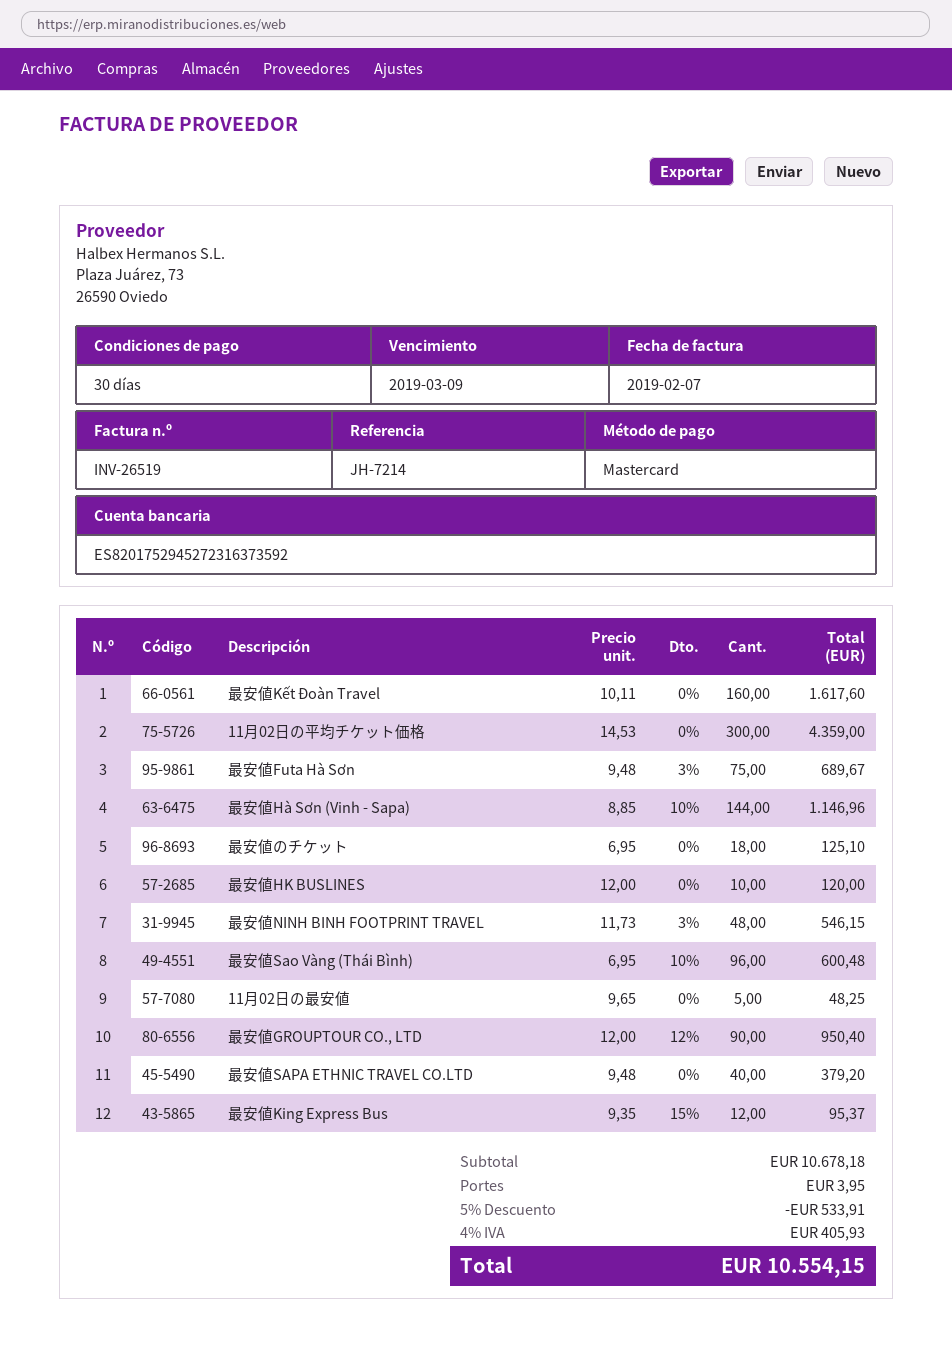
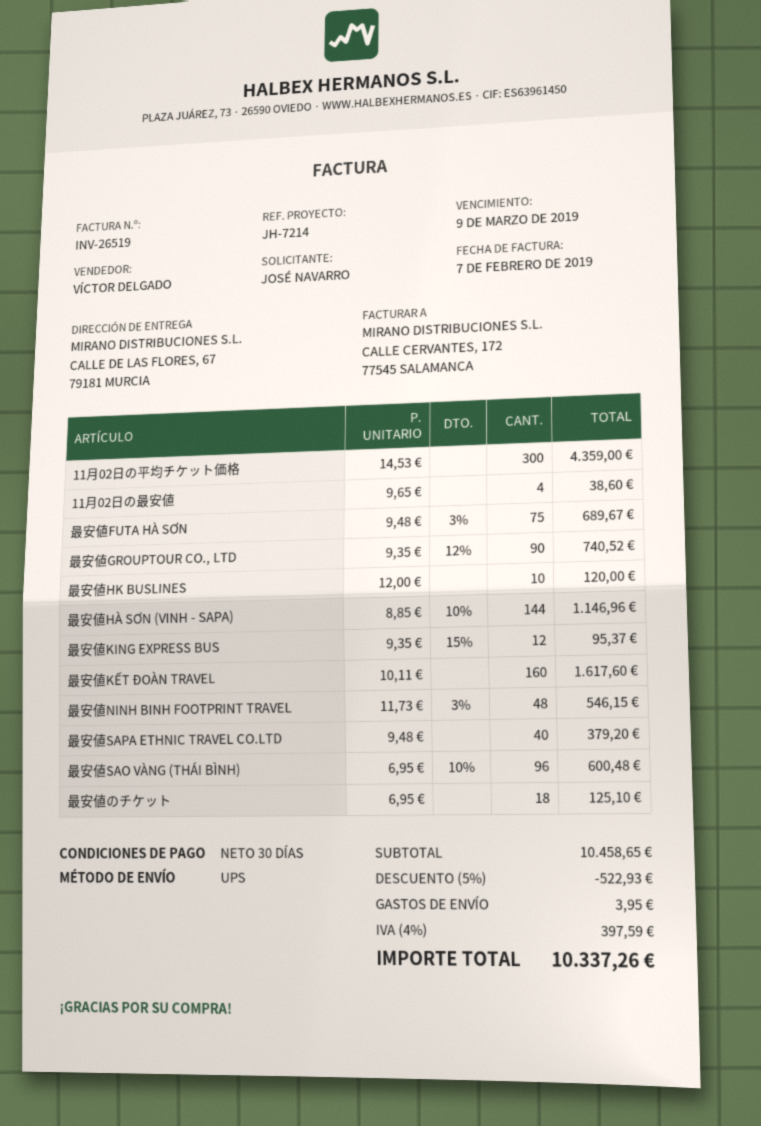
11月02日の最安値: 5 x 9.65 = 48.25 -> 4 x 9.65 = 38.60
最安値GROUPTOUR CO., LTD: 90 x 12.00 - 12% = 950.40 -> 90 x 9.35 - 12% = 740.52
subtotal: 10678.18 -> 10458.65
discount: 5% = 533.91 -> 5% = 522.93
tax: 4% = 405.93 -> 4% = 397.59
total: 10554.15 -> 10337.26

